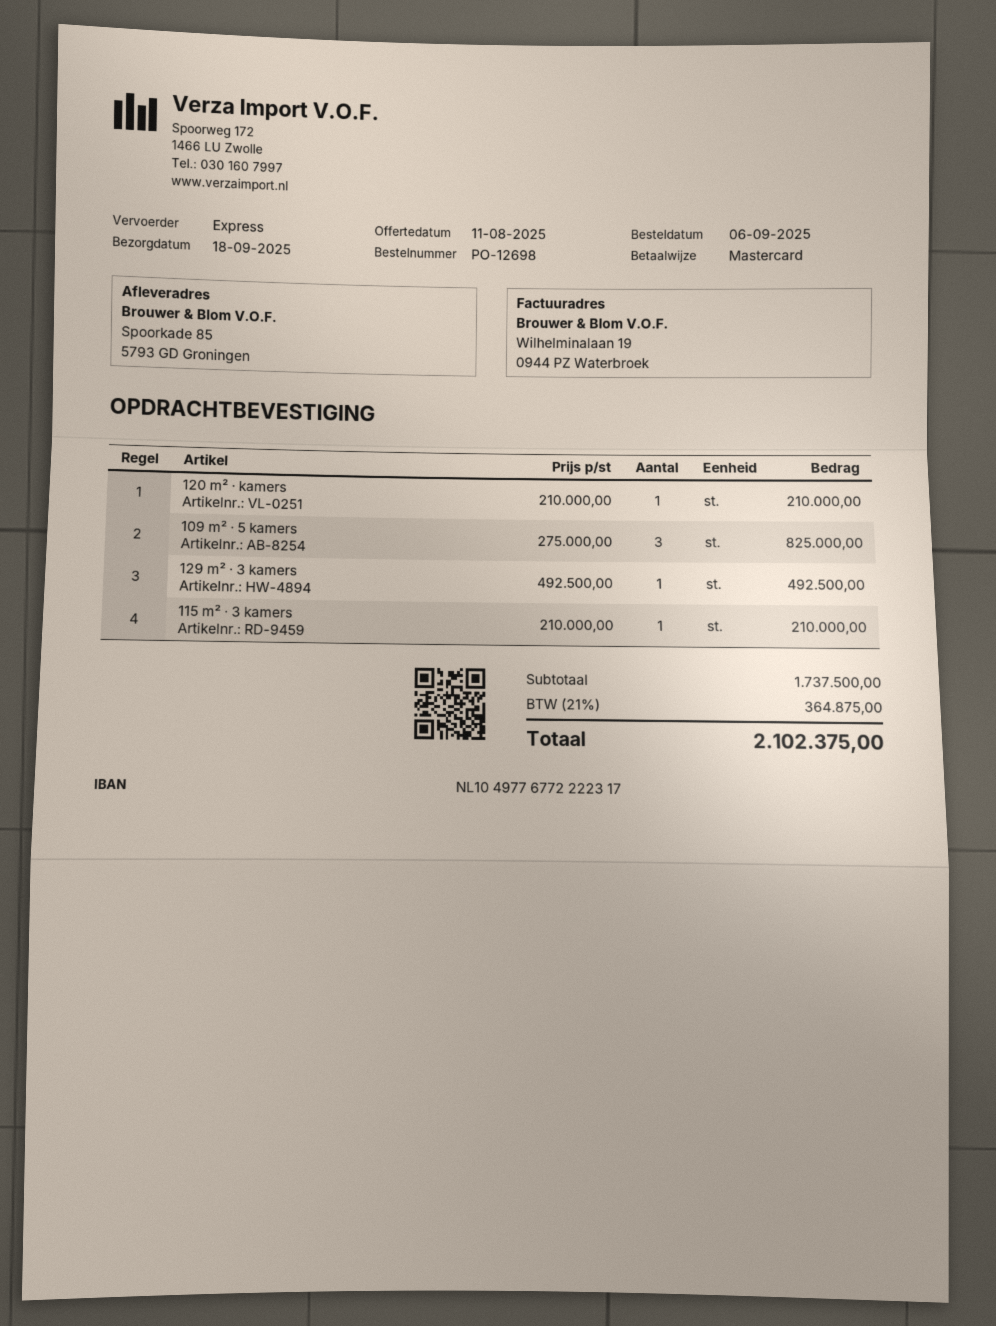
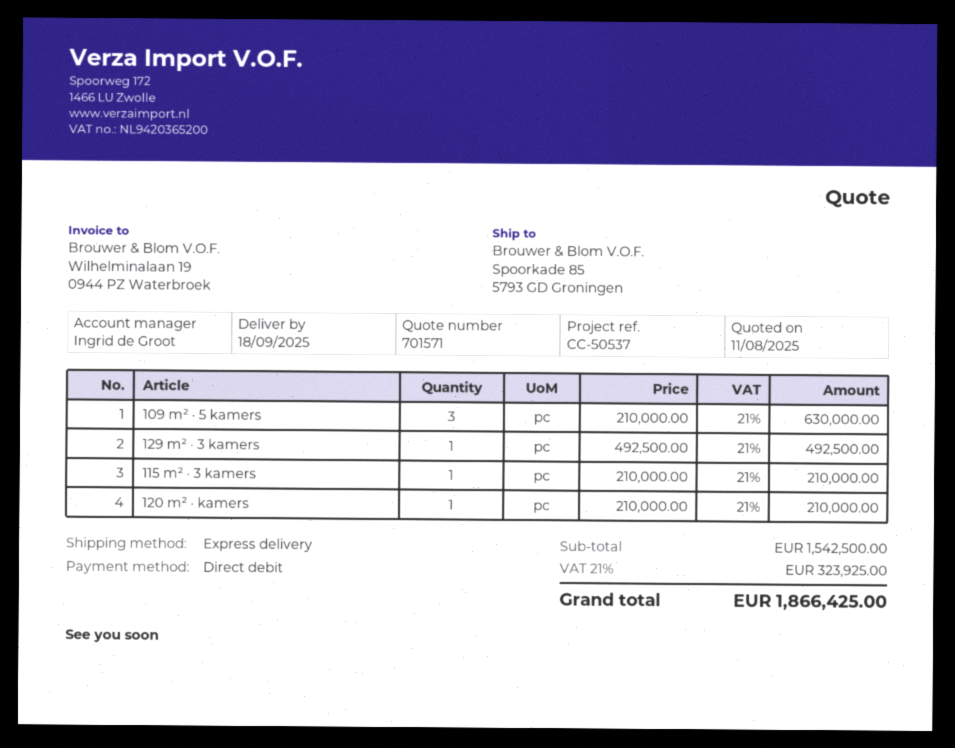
payment method: Mastercard -> direct debit
109 m² · 5 kamers: 3 x 275000.00 = 825000.00 -> 3 x 210000.00 = 630000.00
subtotal: 1737500.00 -> 1542500.00
tax: 21% = 364875.00 -> 21% = 323925.00
total: 2102375.00 -> 1866425.00

